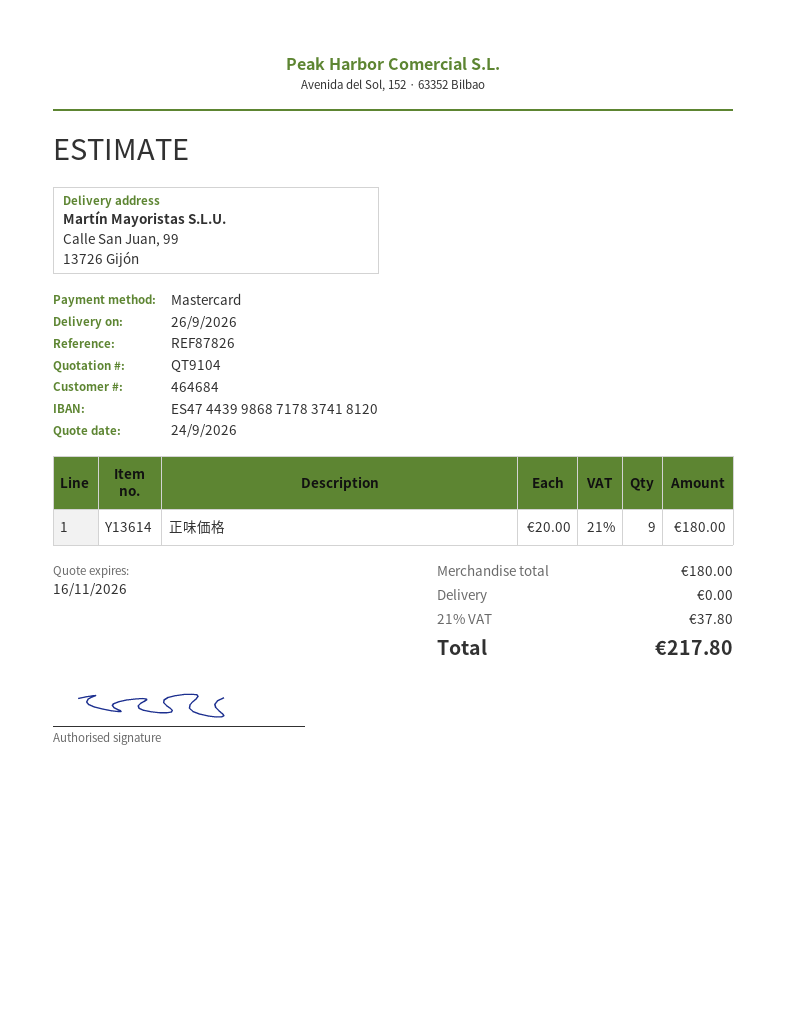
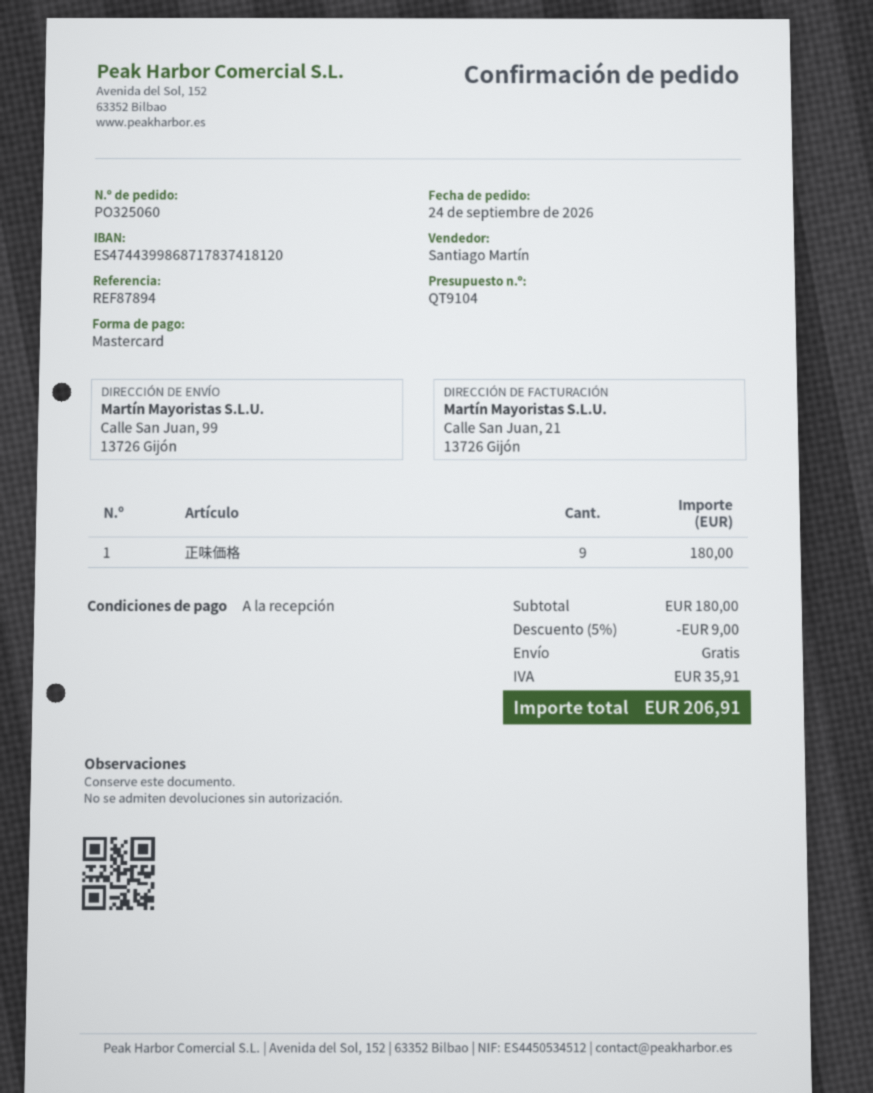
reference: REF87826 -> REF87894
discount: none -> 5% = 9.00
tax: 37.80 -> 35.91
total: 217.80 -> 206.91

